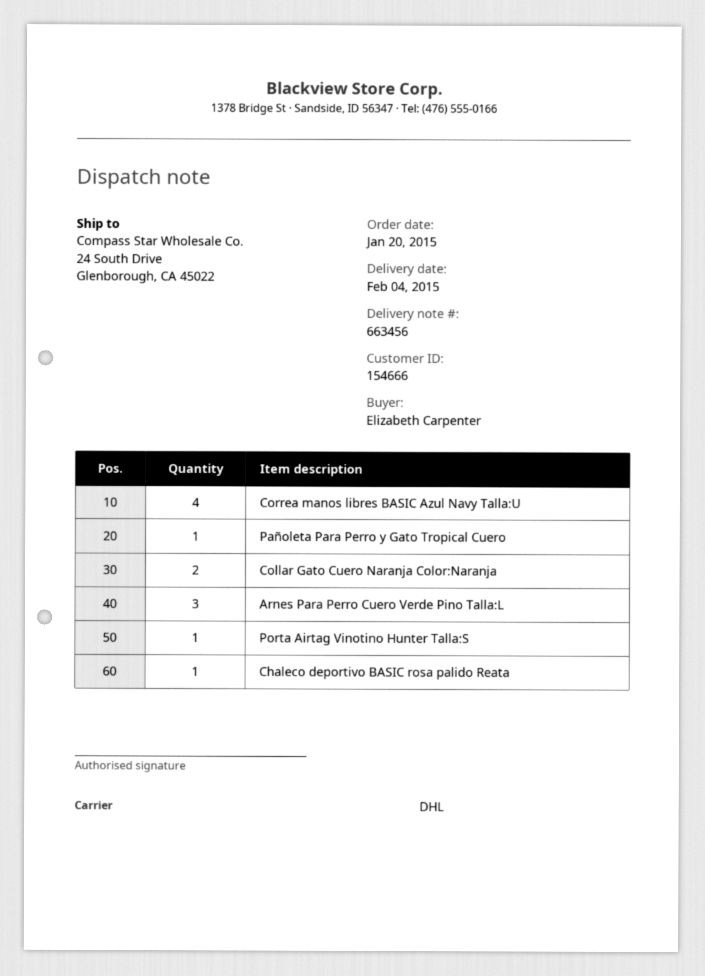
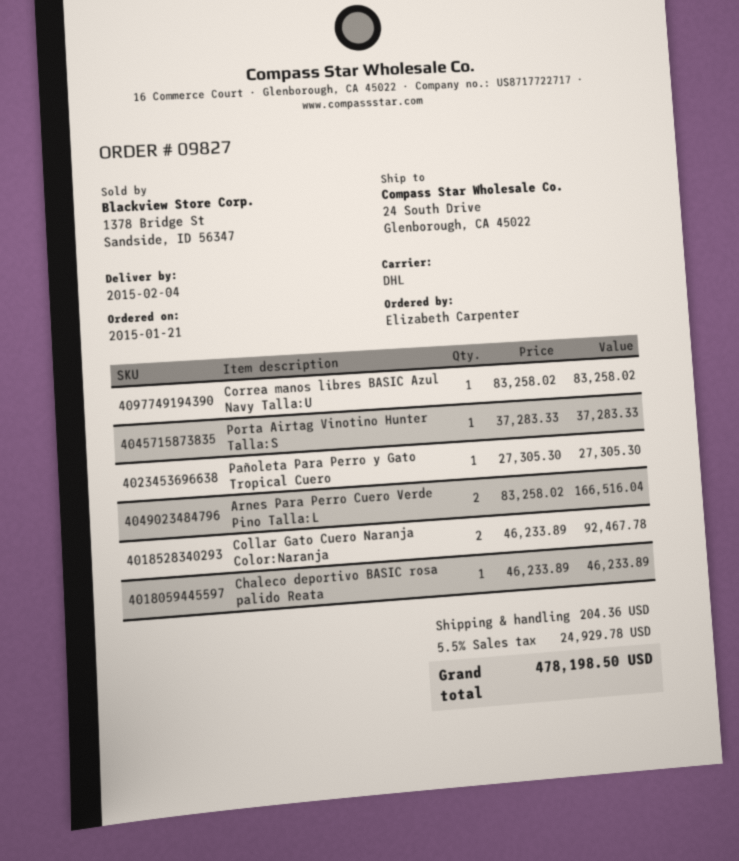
order date: 2015-01-20 -> 2015-01-21
Correa manos libres BASIC Azul Navy Talla:U: 4 -> 1
Arnes Para Perro Cuero Verde Pino Talla:L: 3 -> 2

